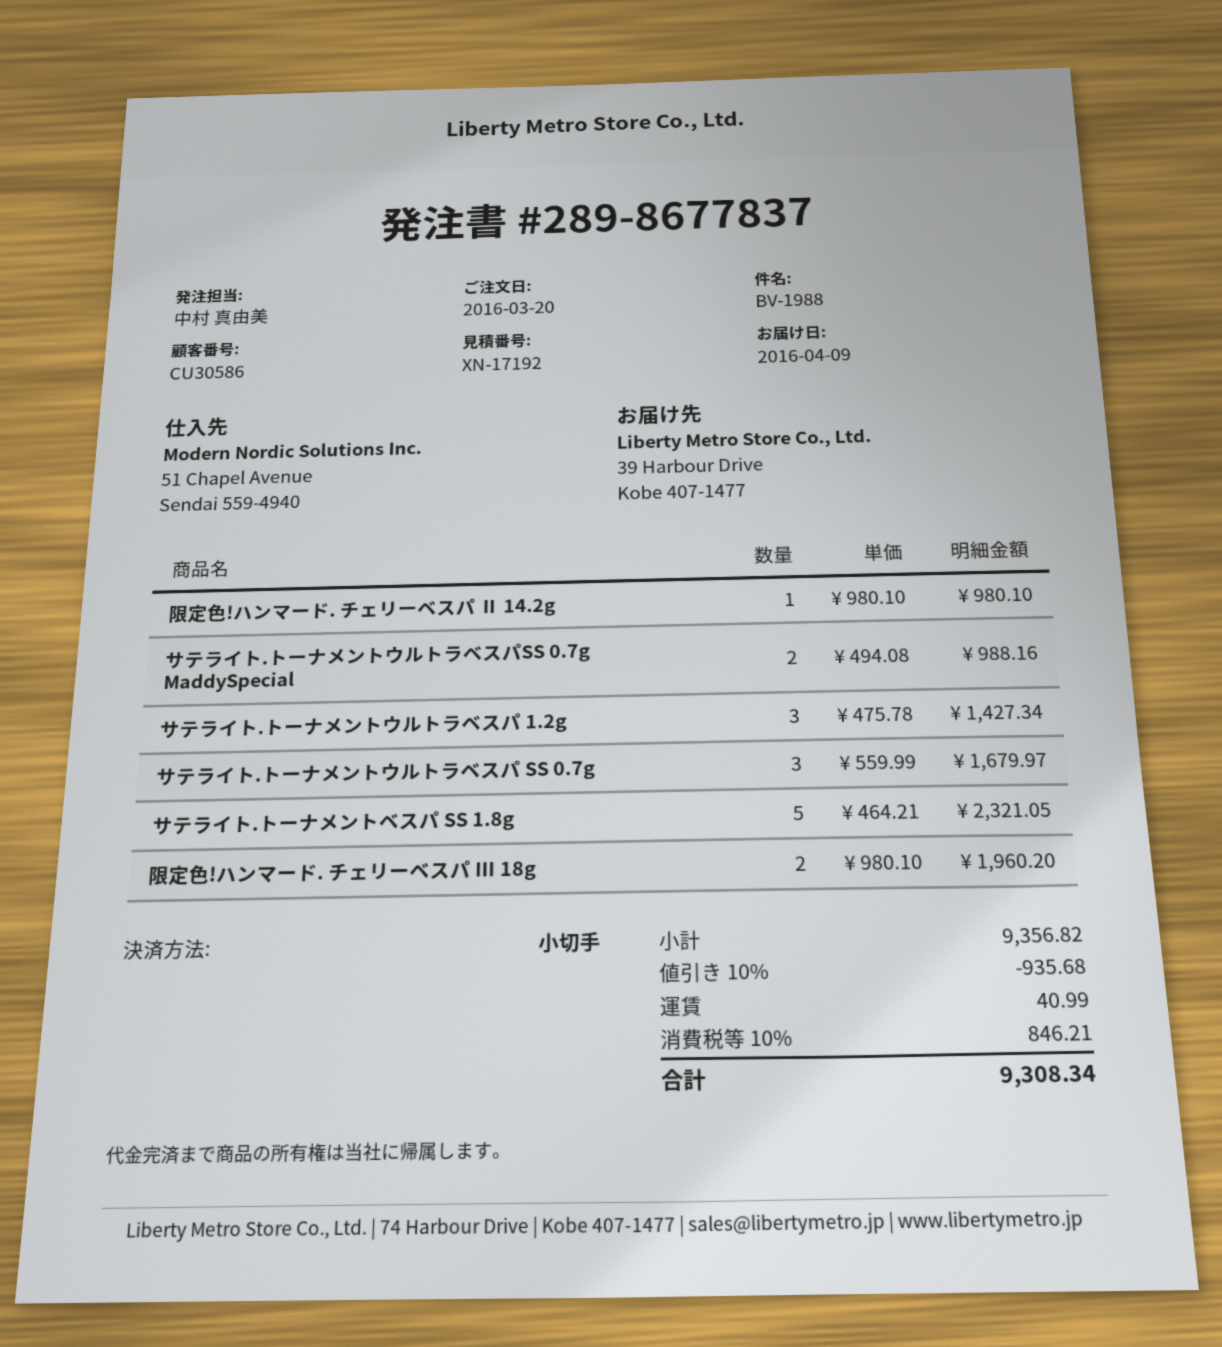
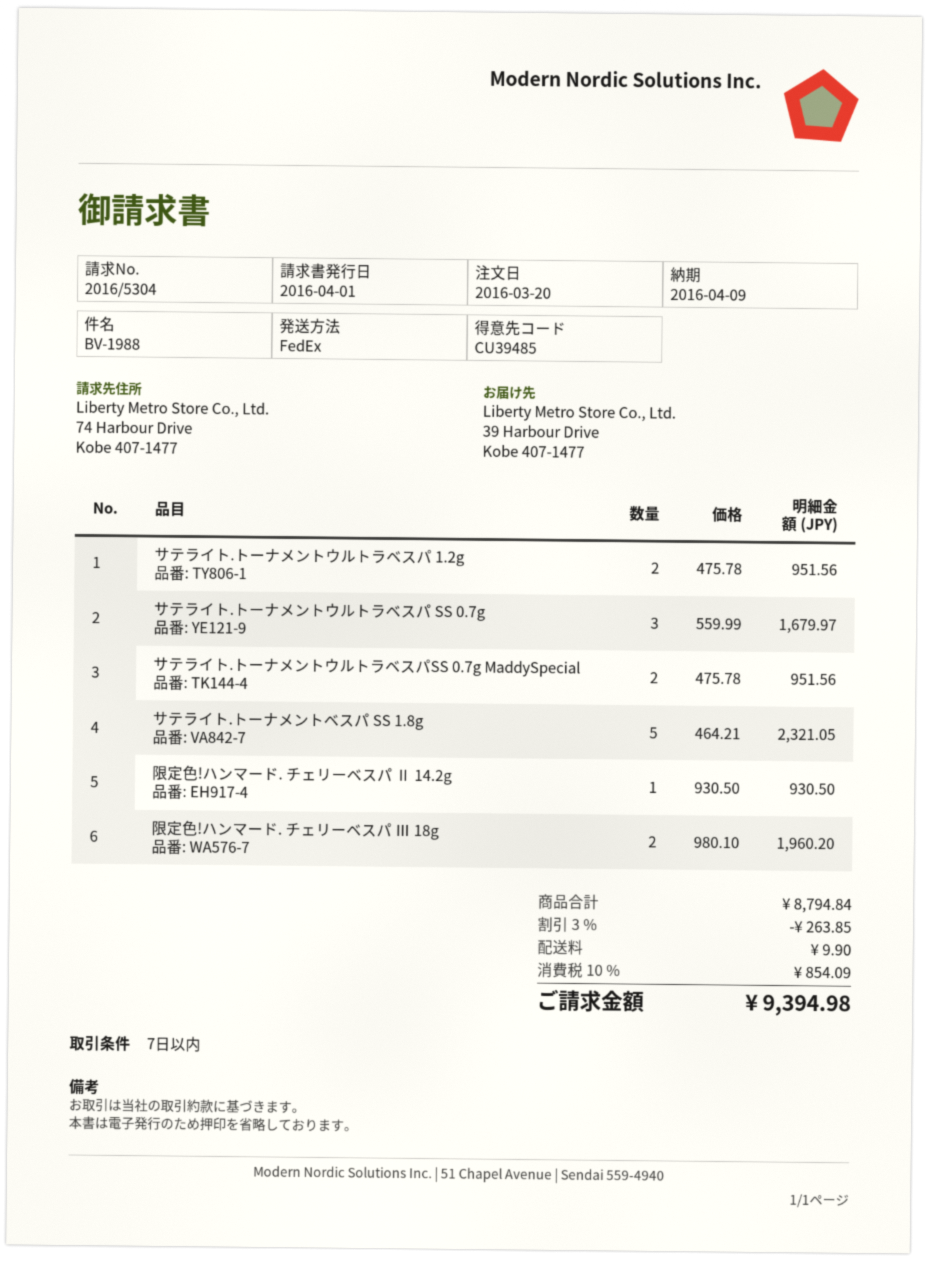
customer number: CU30586 -> CU39485
限定色!ハンマード. チェリーベスパ Ⅱ 14.2g: 1 x 980.10 = 980.10 -> 1 x 930.50 = 930.50
サテライト.トーナメントウルトラベスパSS 0.7g MaddySpecial: 2 x 494.08 = 988.16 -> 2 x 475.78 = 951.56
サテライト.トーナメントウルトラベスパ 1.2g: 3 x 475.78 = 1427.34 -> 2 x 475.78 = 951.56
subtotal: 9356.82 -> 8794.84
discount: 10% = 935.68 -> 3% = 263.85
shipping: 40.99 -> 9.90
tax: 10% = 846.21 -> 10% = 854.09
total: 9308.34 -> 9394.98

